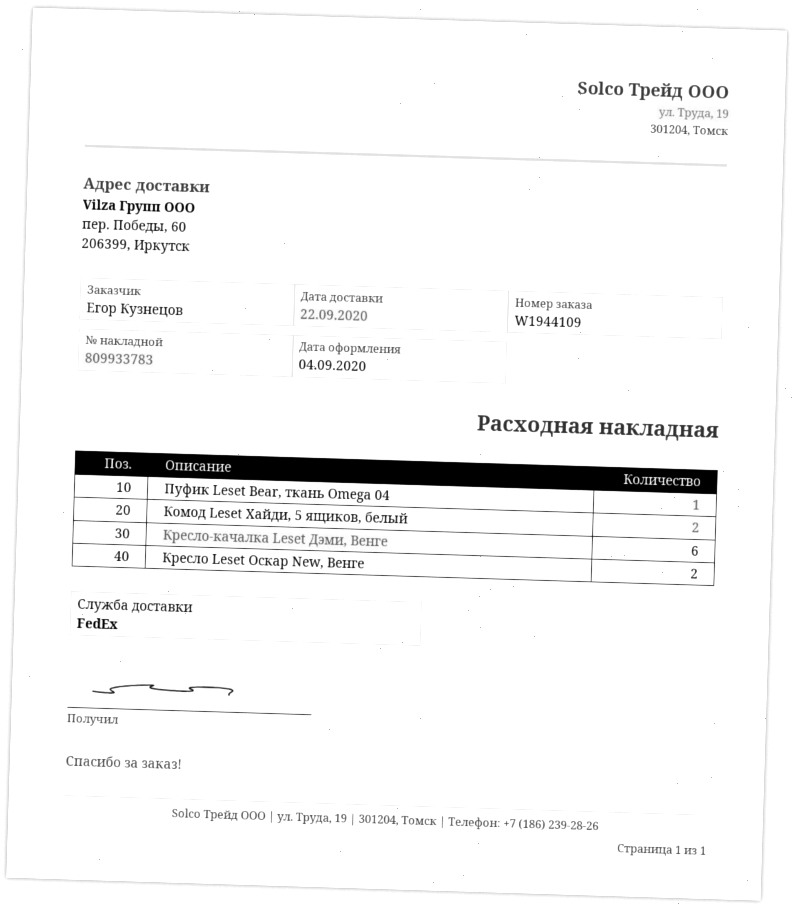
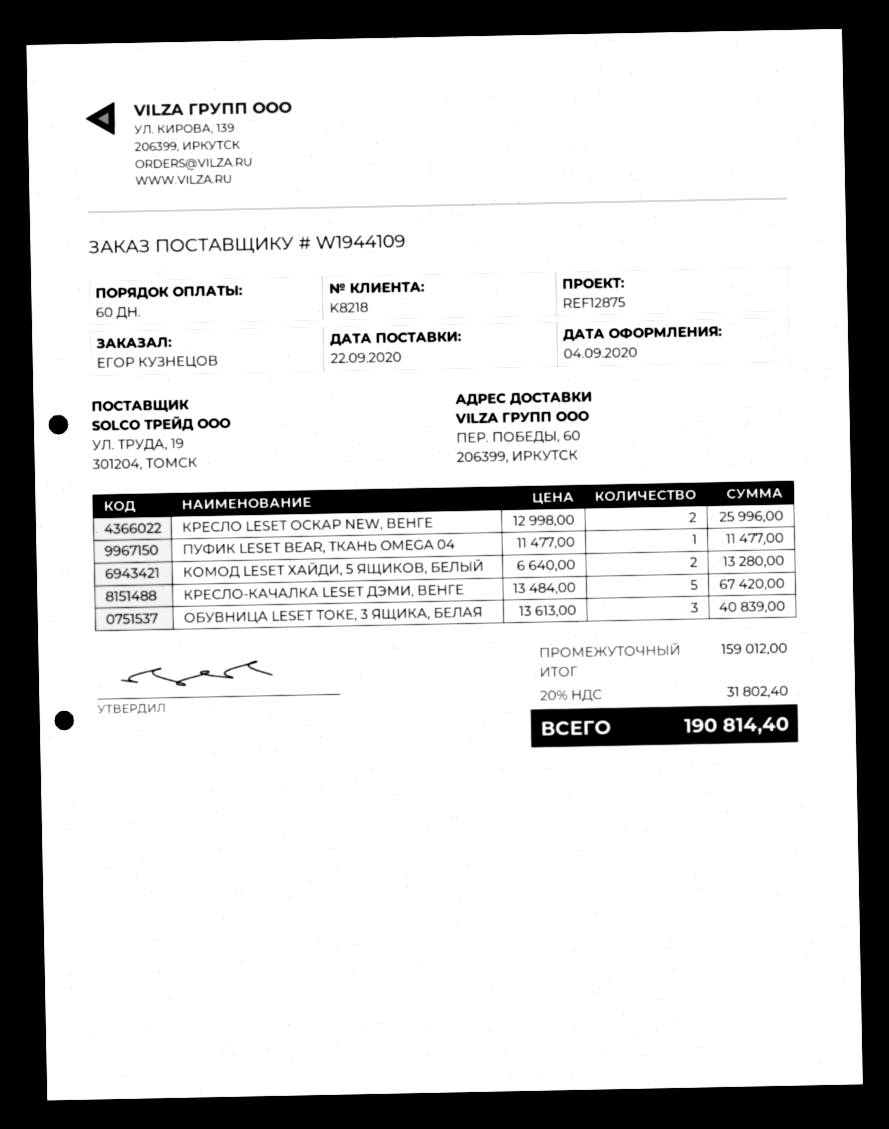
Кресло-качалка Leset Дэми, Венге: 6 -> 5
ОБУВНИЦА LESET ТОКЕ, 3 ЯЩИКА, БЕЛАЯ: none -> 3

